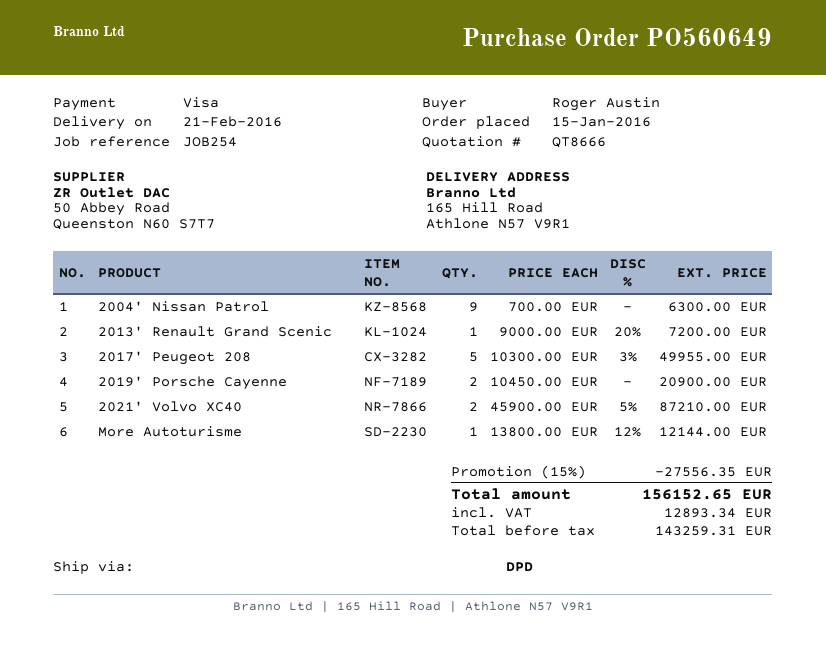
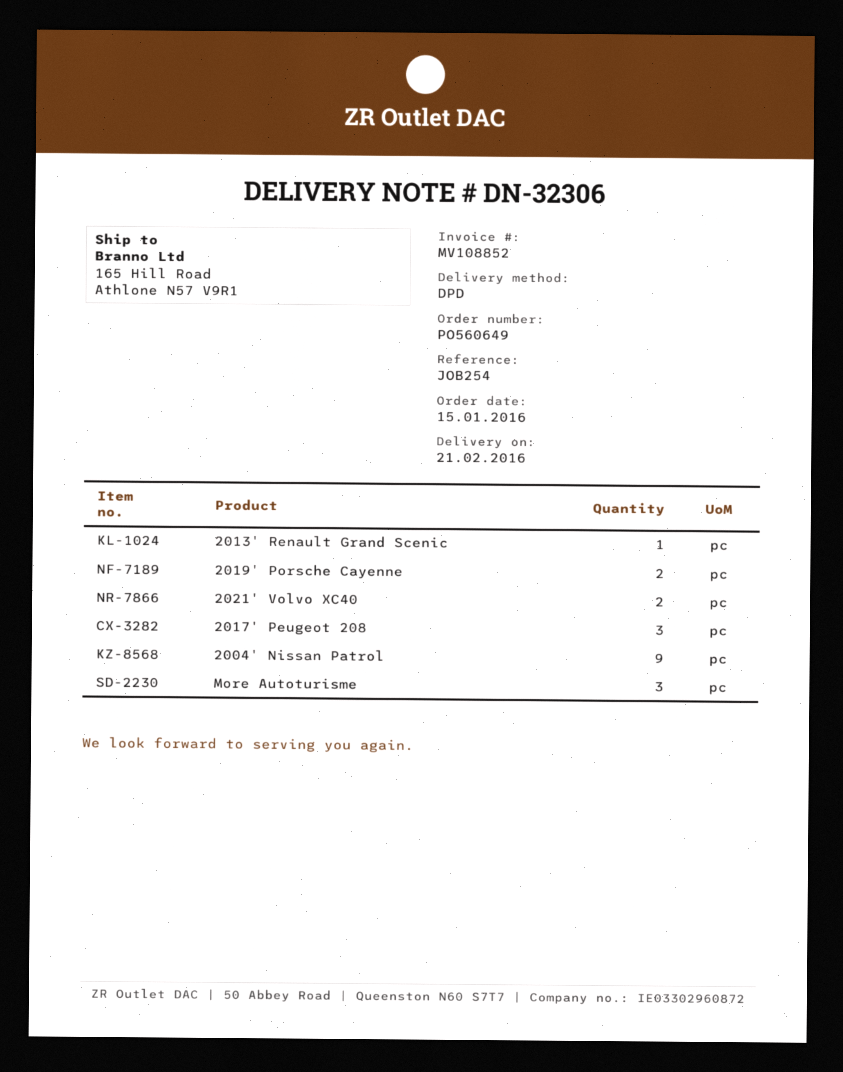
2017' Peugeot 208: 5 -> 3
More Autoturisme: 1 -> 3

